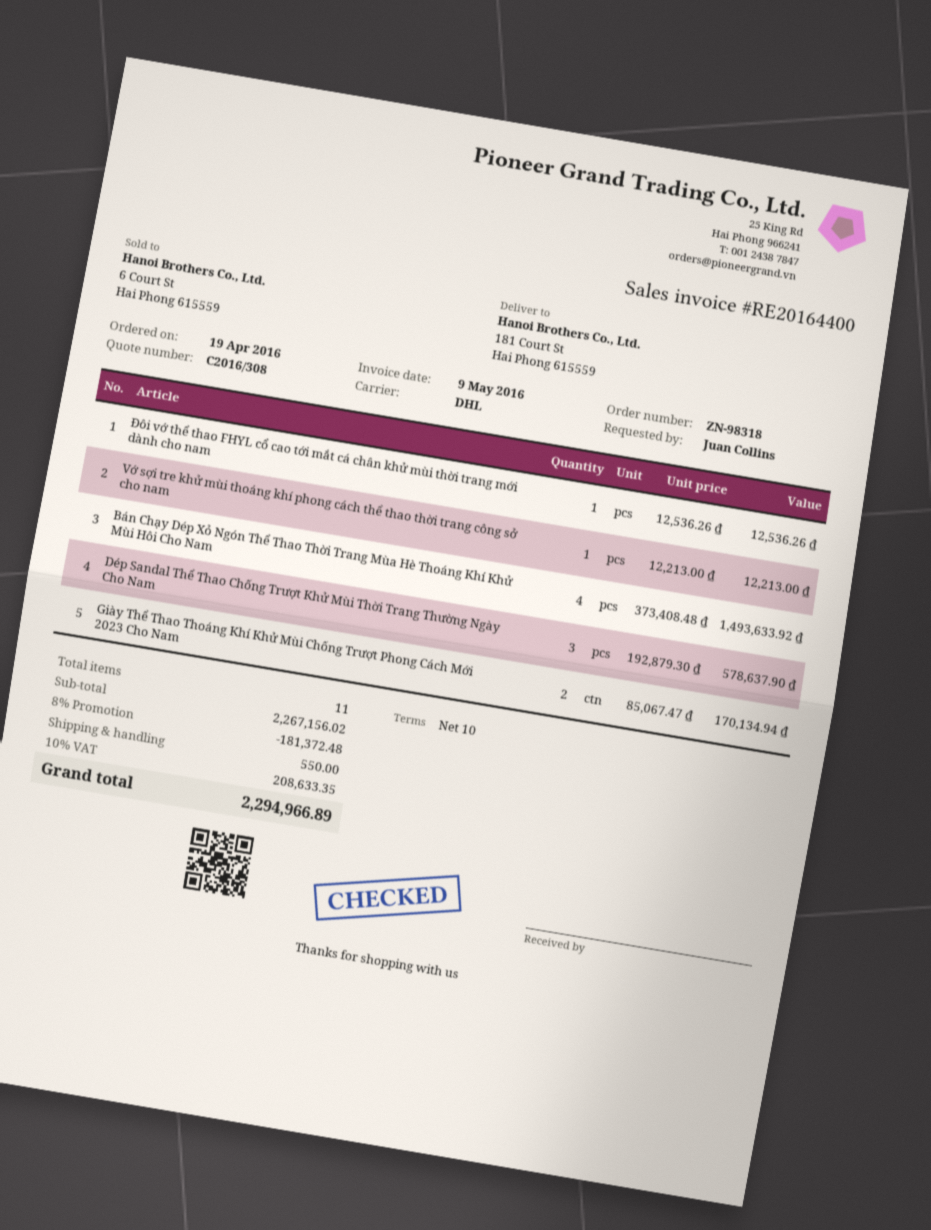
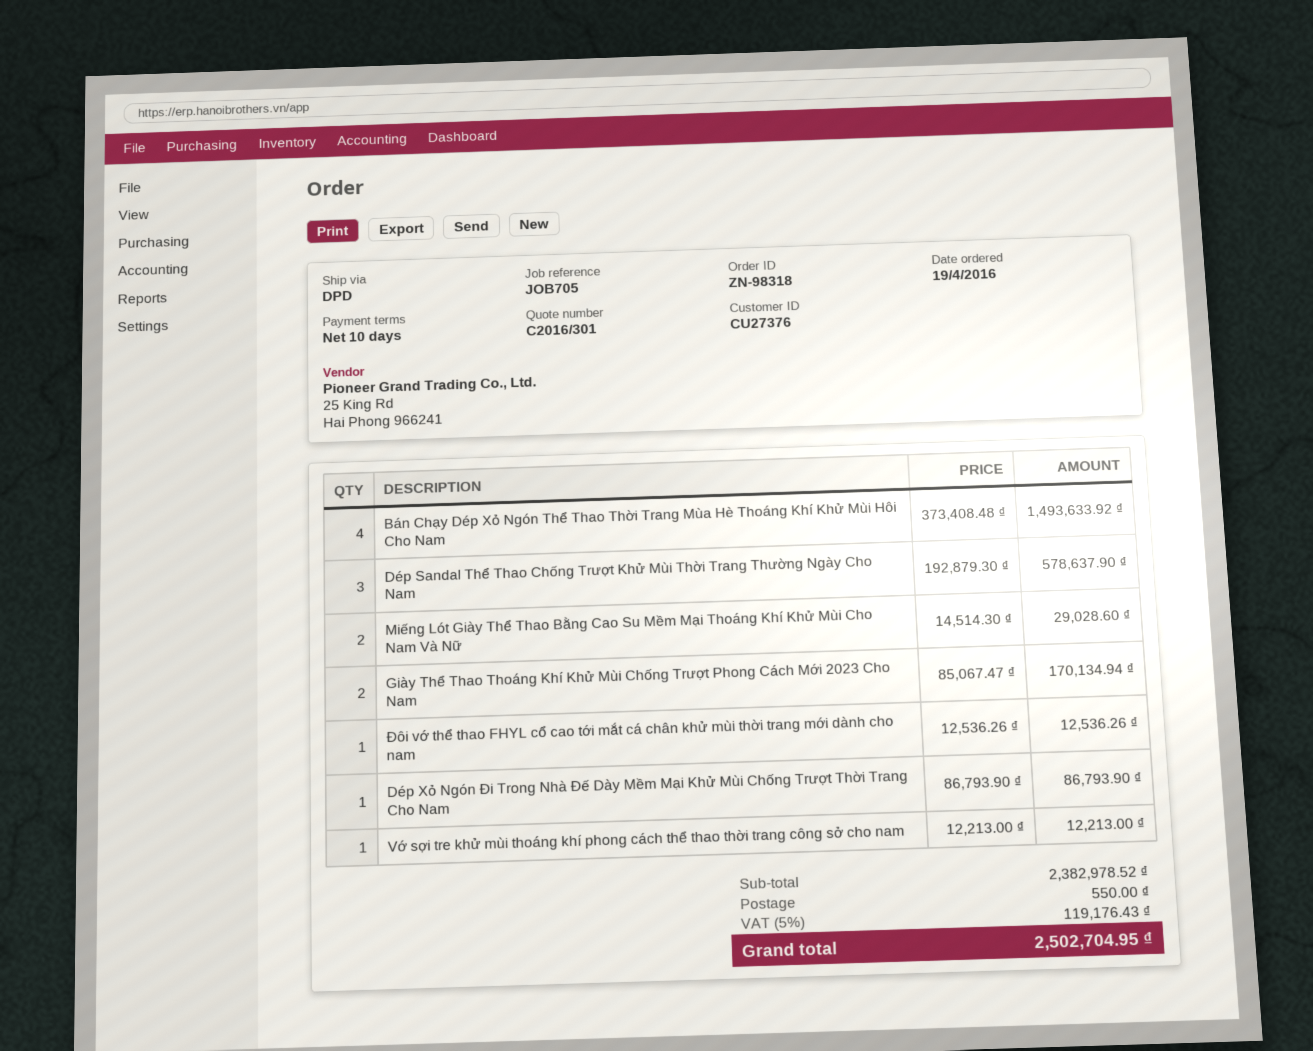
quote number: C2016/308 -> C2016/301
shipping method: DHL -> DPD
Miếng Lót Giày Thể Thao Bằng Cao Su Mềm Mại Thoáng Khí Khử Mùi Cho Nam Và Nữ: none -> 2 x 14514.30 = 29028.60
Dép Xỏ Ngón Đi Trong Nhà Đế Dày Mềm Mại Khử Mùi Chống Trượt Thời Trang Cho Nam: none -> 1 x 86793.90 = 86793.90
subtotal: 2267156.02 -> 2382978.52
discount: 8% = 181372.48 -> none
tax: 10% = 208633.35 -> 5% = 119176.43
total: 2294966.89 -> 2502704.95

